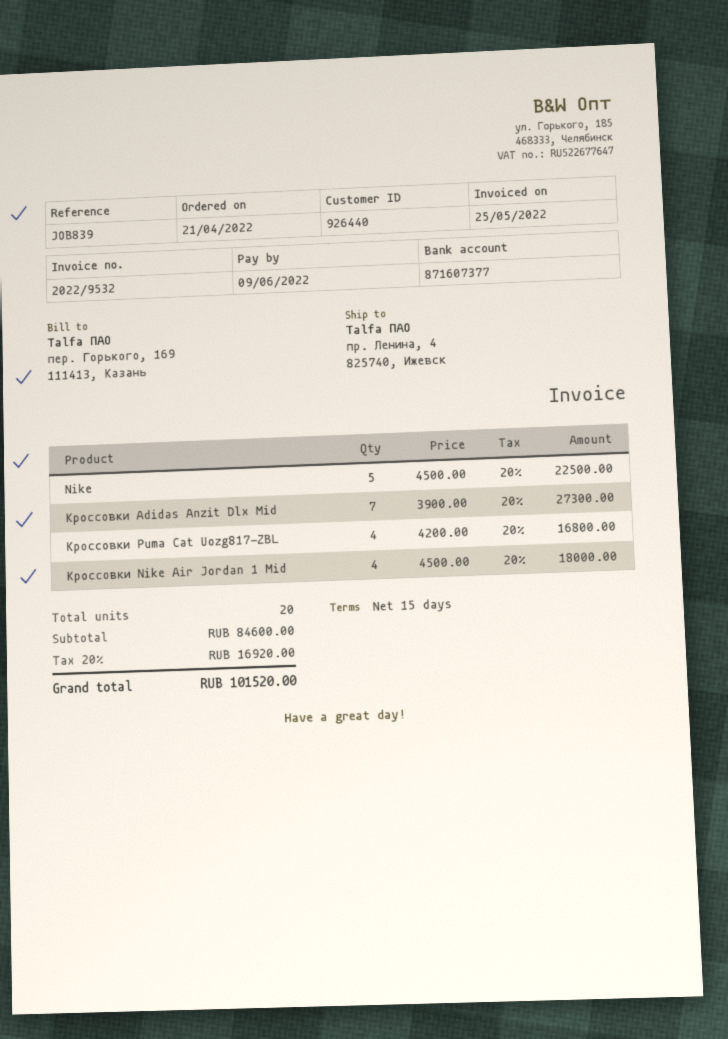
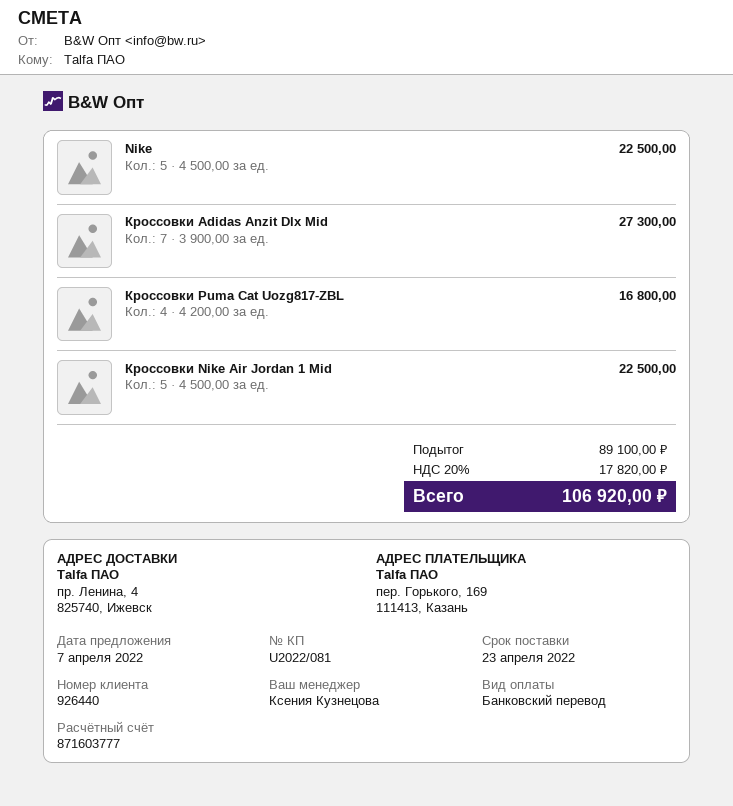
bank account: 871607377 -> 871603777
Кроссовки Nike Air Jordan 1 Mid: 4 x 4500.00 = 18000.00 -> 5 x 4500.00 = 22500.00
subtotal: 84600.00 -> 89100.00
tax: 20% = 16920.00 -> 20% = 17820.00
total: 101520.00 -> 106920.00

